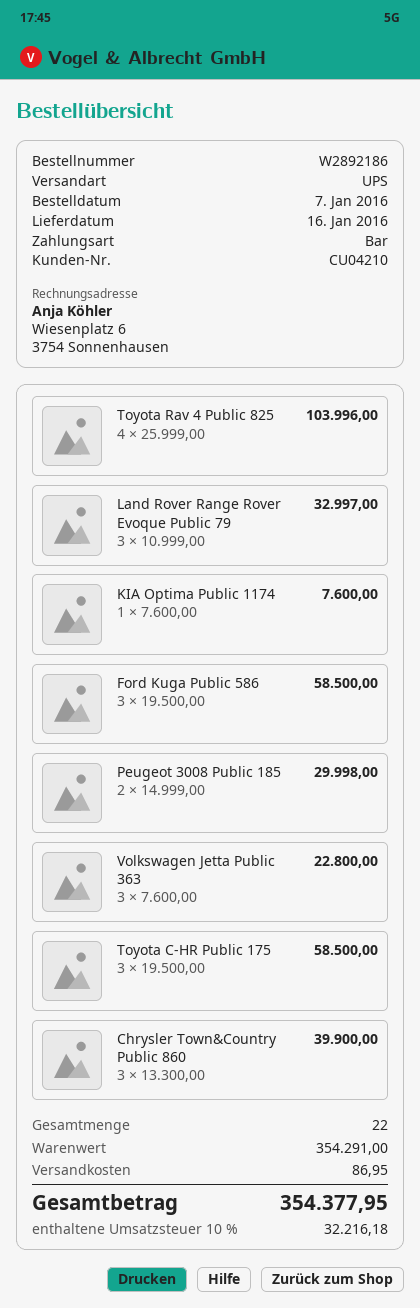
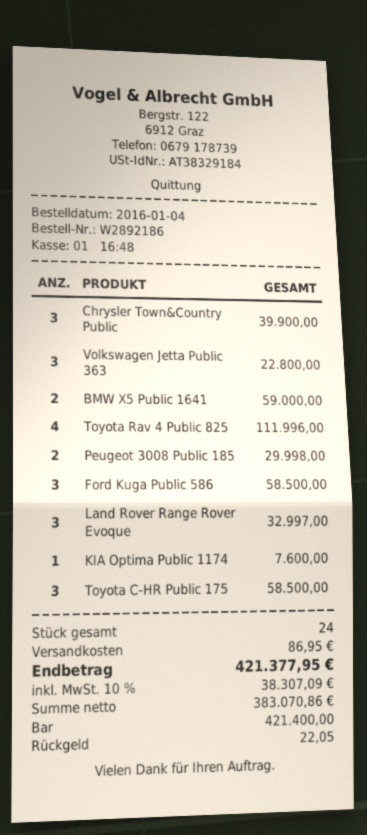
order date: 2016-01-07 -> 2016-01-04
Toyota Rav 4 Public 825: 4 for 103996.00 -> 4 for 111996.00
BMW X5 Public 1641: none -> 2 for 59000.00
total quantity: 22 -> 24
tax: 10% = 32216.18 -> 10% = 38307.09
total: 354377.95 -> 421377.95

